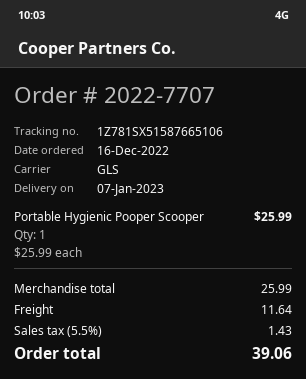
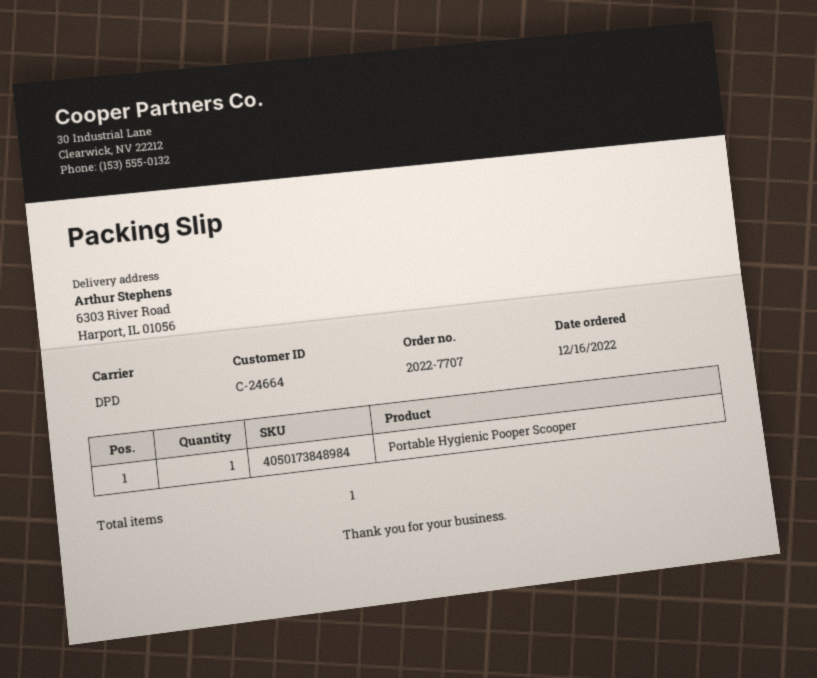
shipping method: GLS -> DPD

